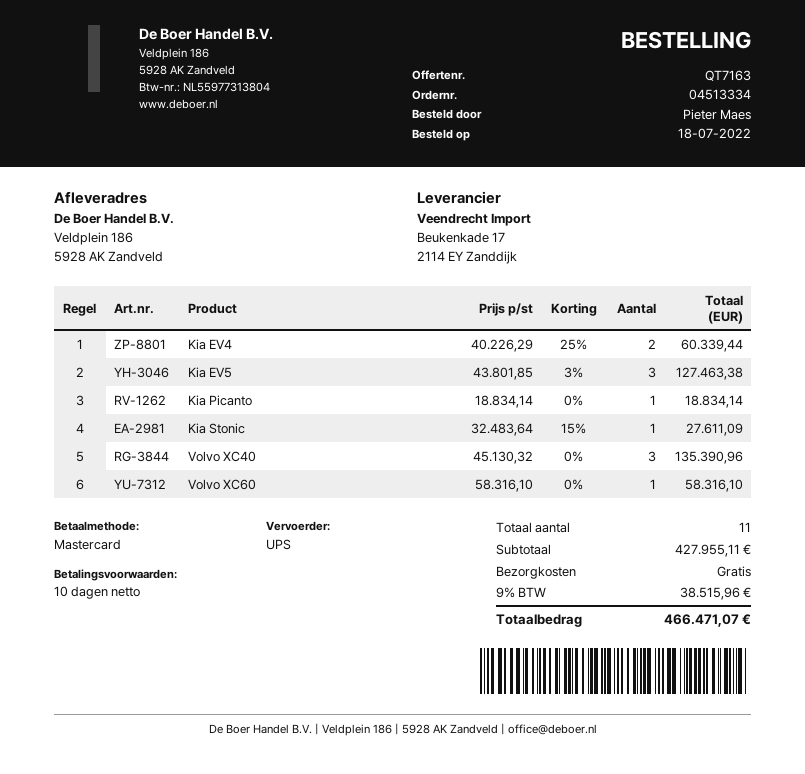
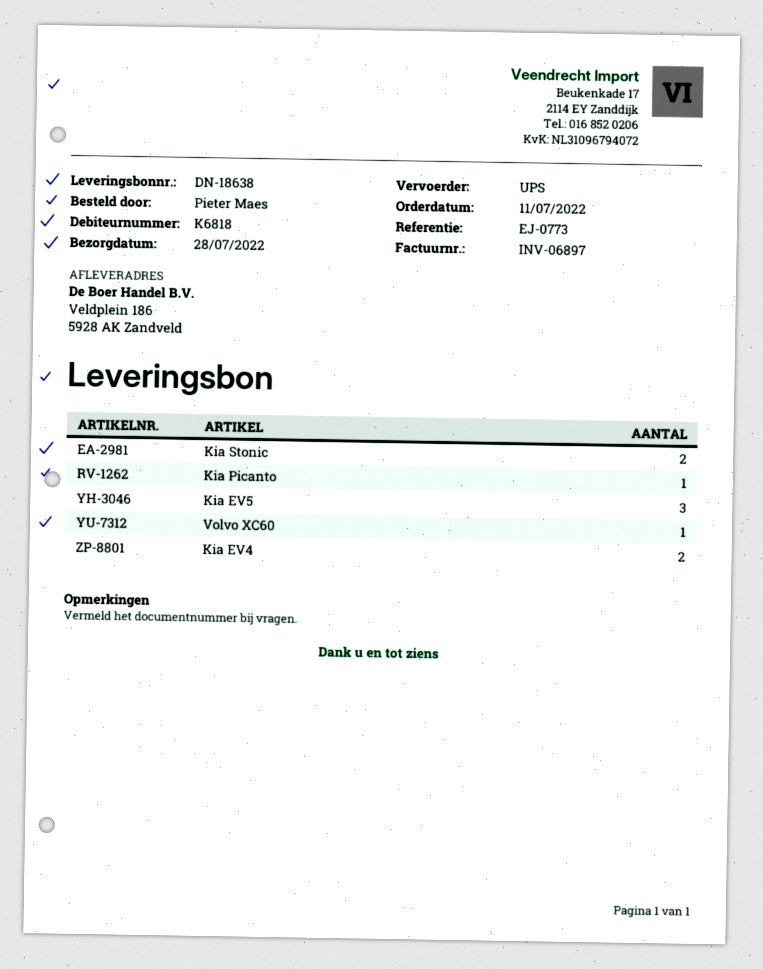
order date: 2022-07-18 -> 2022-07-11
Kia Stonic: 1 -> 2
Volvo XC40: 3 -> none

